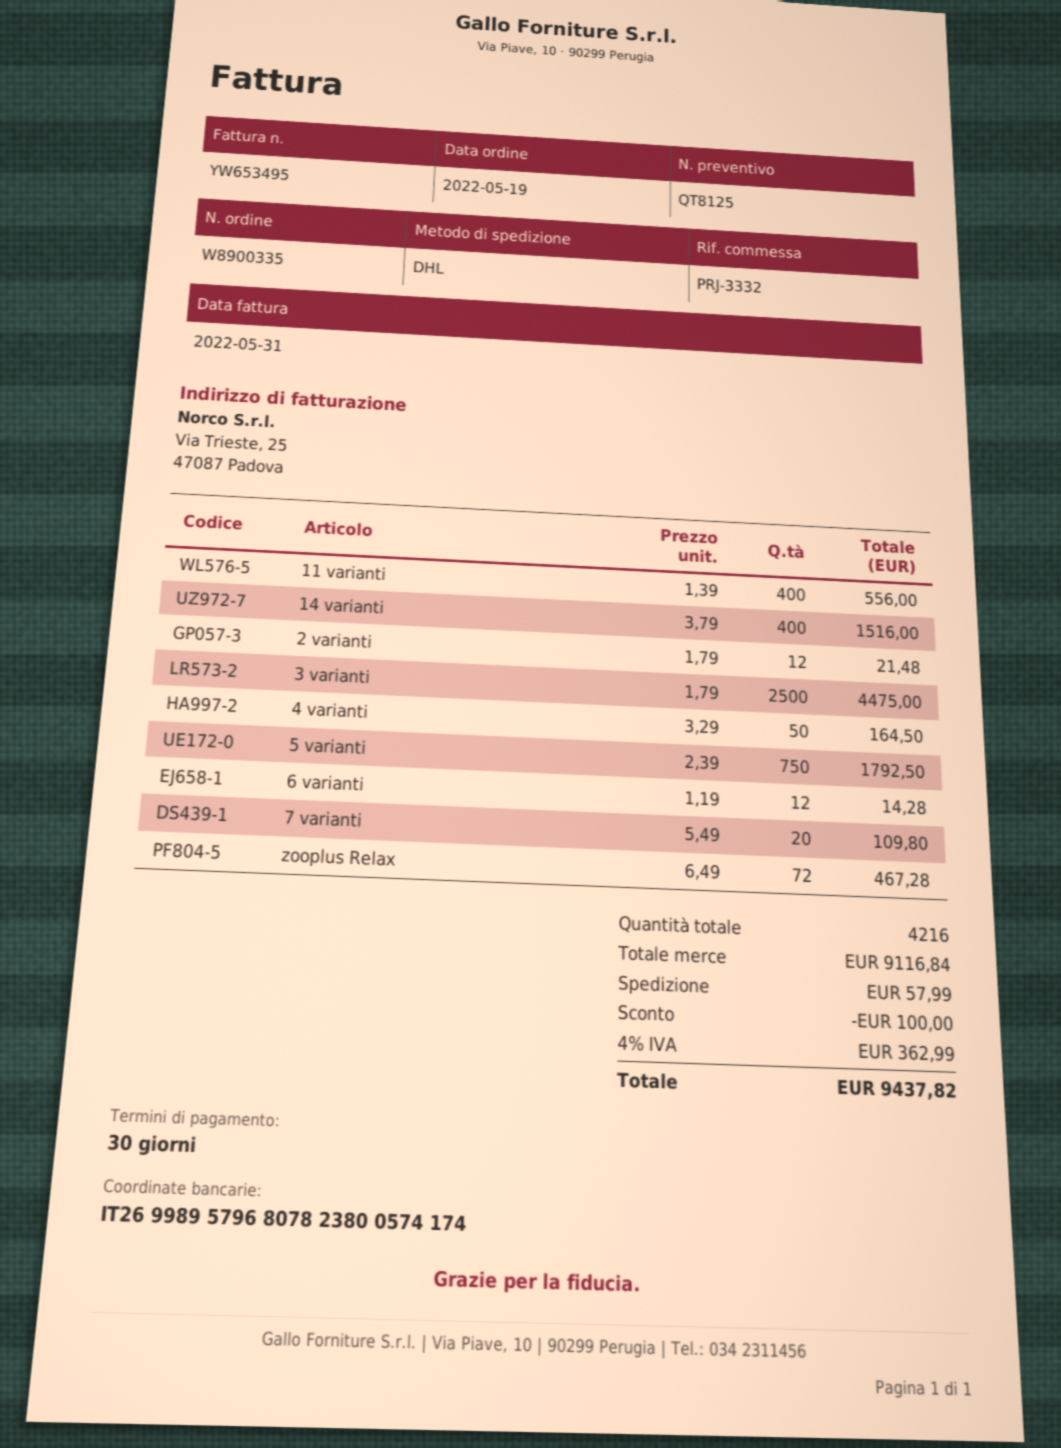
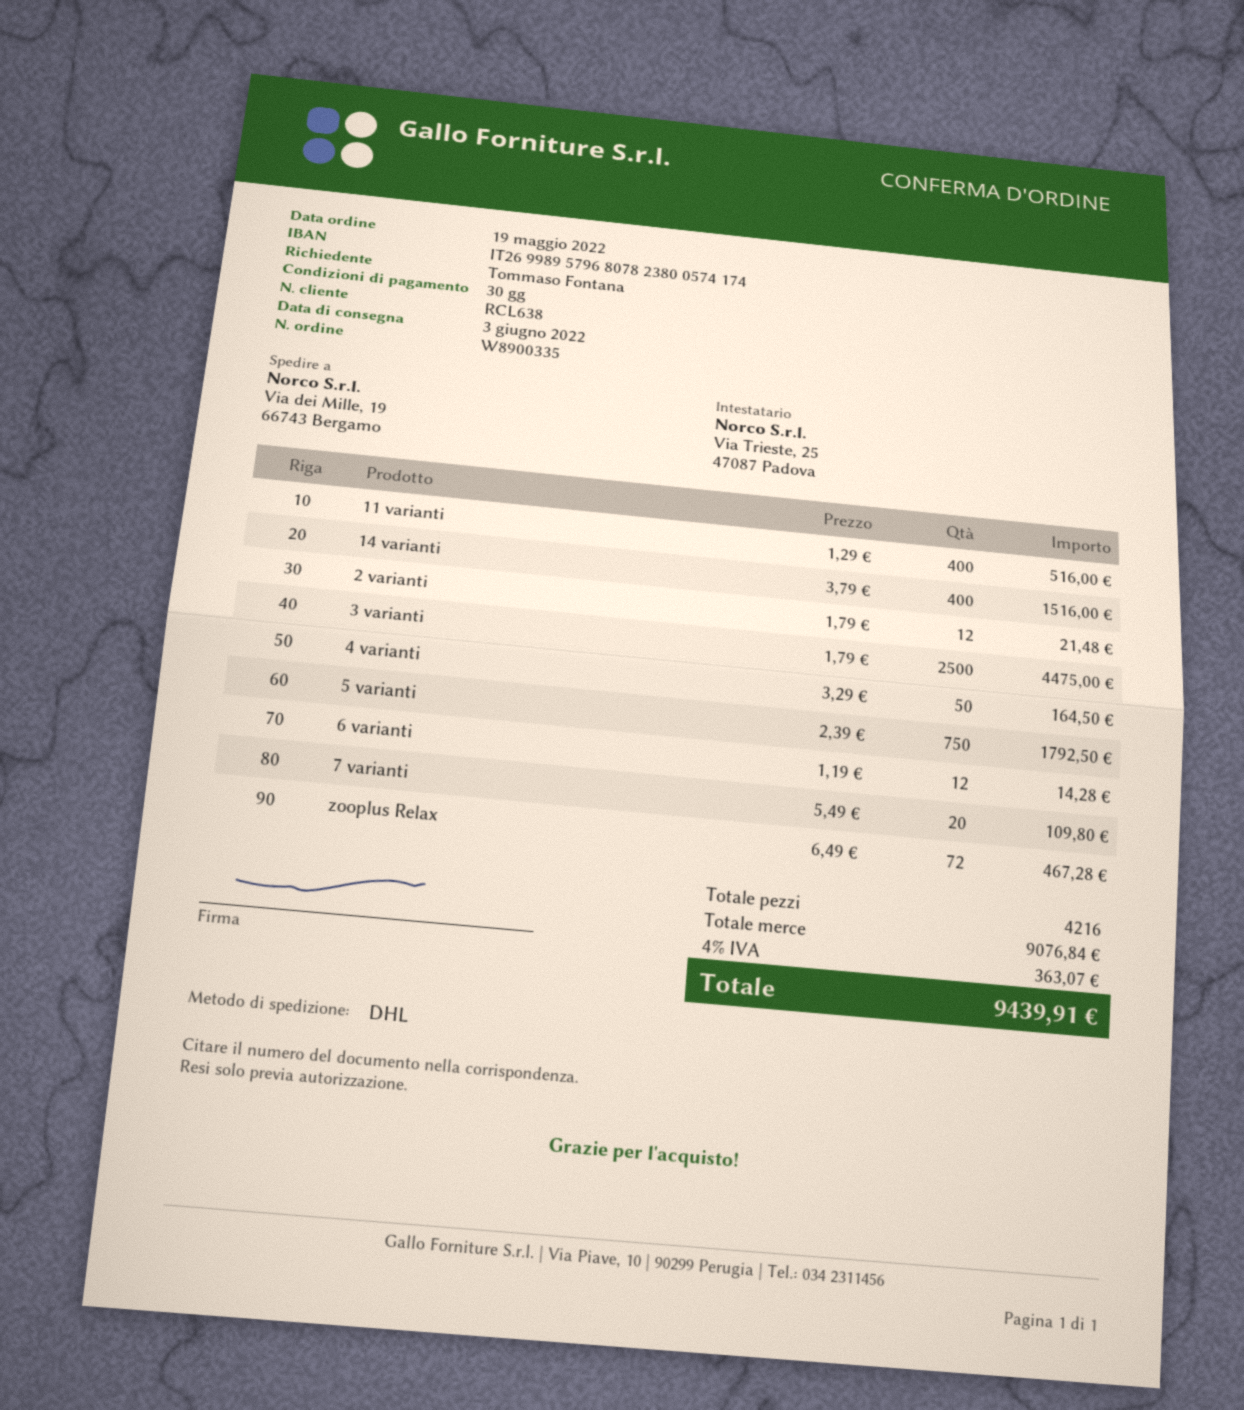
11 varianti: 400 x 1.39 = 556.00 -> 400 x 1.29 = 516.00
subtotal: 9116.84 -> 9076.84
discount: 100.00 -> none
shipping: 57.99 -> none
tax: 4% = 362.99 -> 4% = 363.07
total: 9437.82 -> 9439.91

